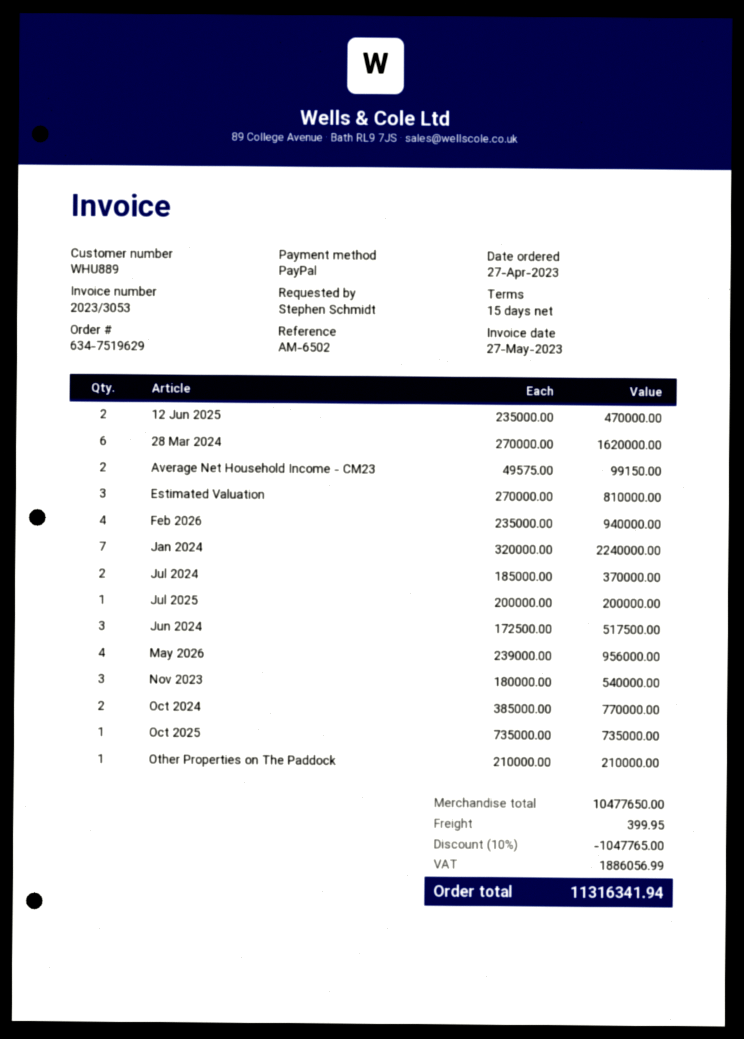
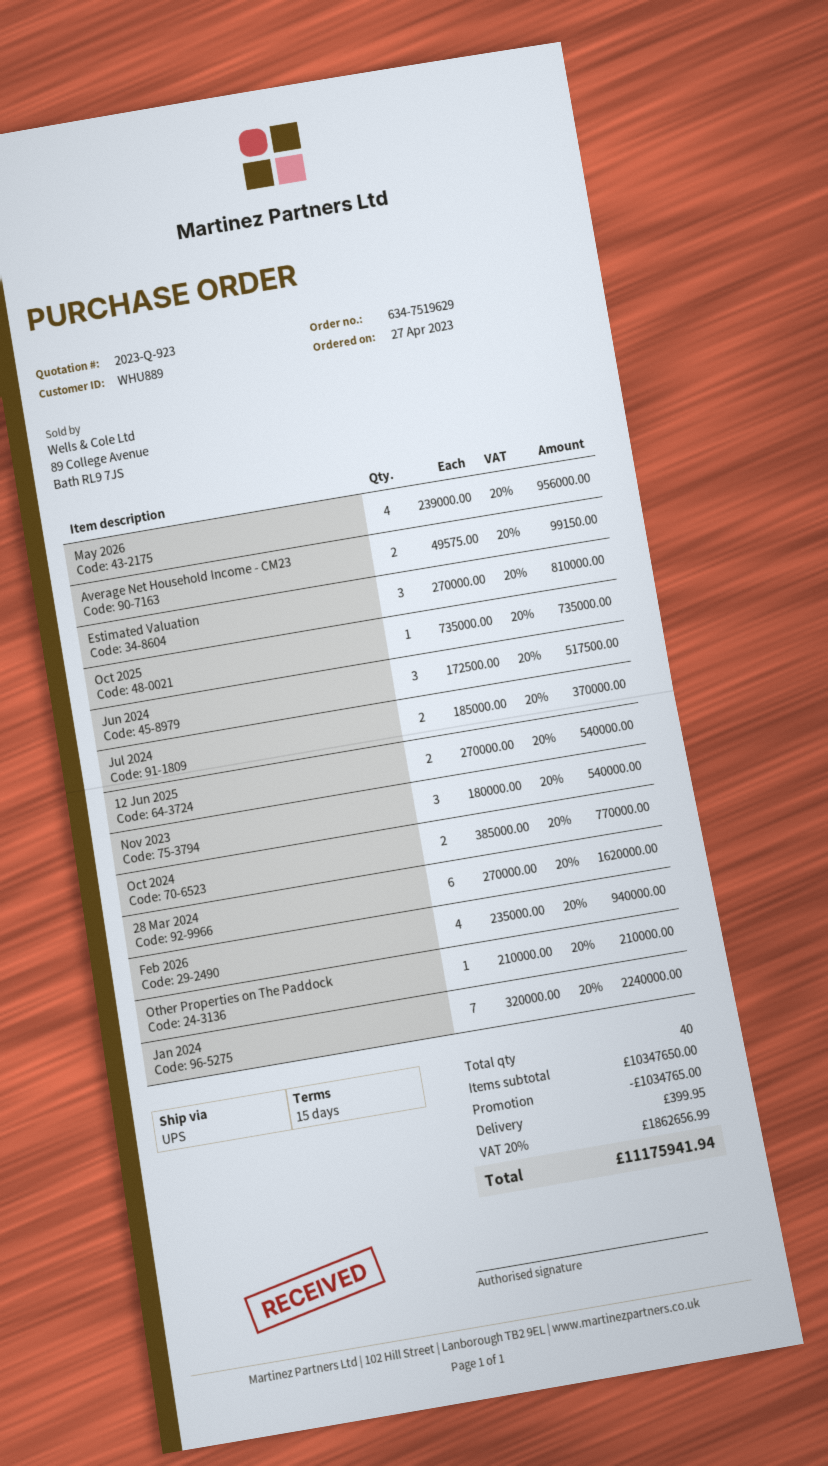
12 Jun 2025: 2 x 235000.00 = 470000.00 -> 2 x 270000.00 = 540000.00
Jul 2025: 1 x 200000.00 = 200000.00 -> none
subtotal: 10477650.00 -> 10347650.00
discount: 1047765.00 -> 1034765.00
tax: 1886056.99 -> 1862656.99
total: 11316341.94 -> 11175941.94

